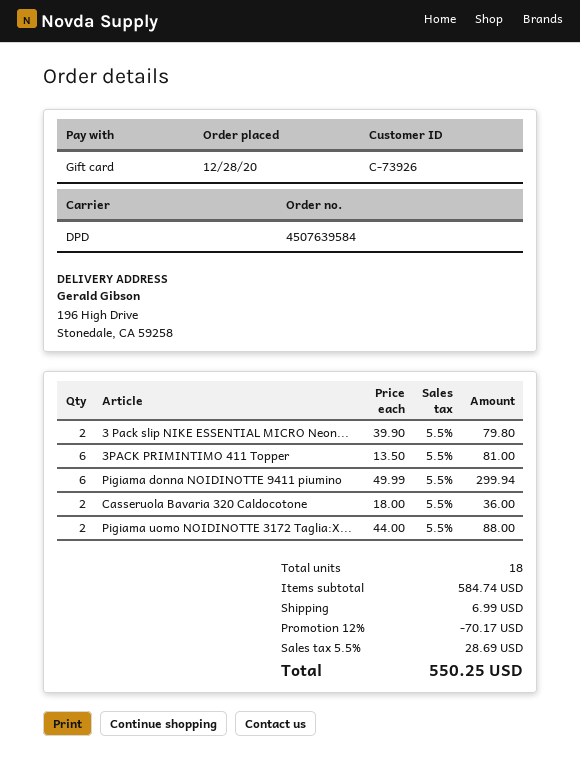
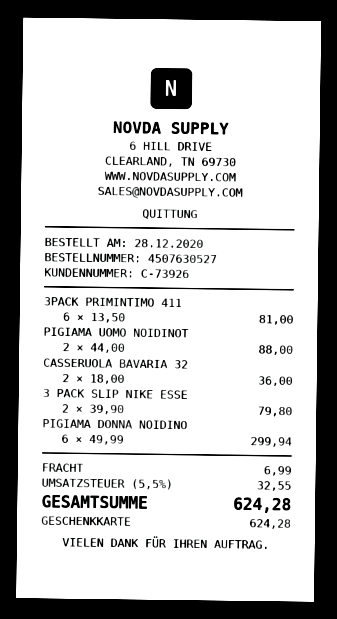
order number: 4507639584 -> 4507630527
discount: 12% = 70.17 -> none
tax: 5.5% = 28.69 -> 5.5% = 32.55
total: 550.25 -> 624.28

